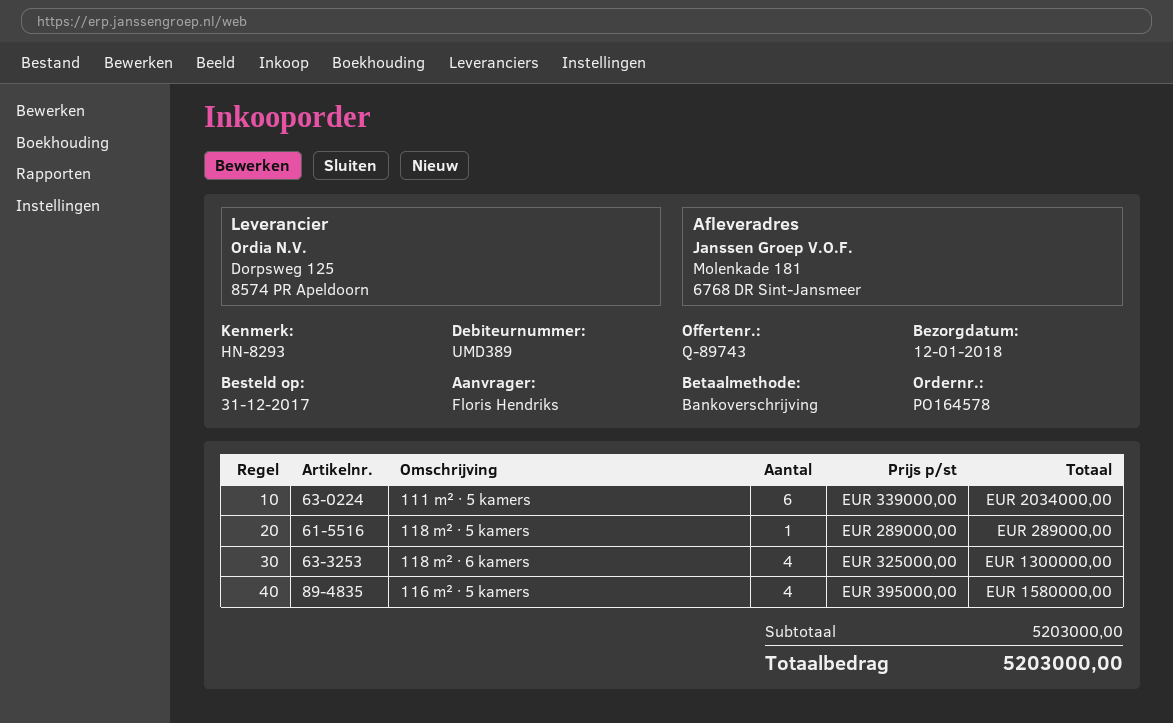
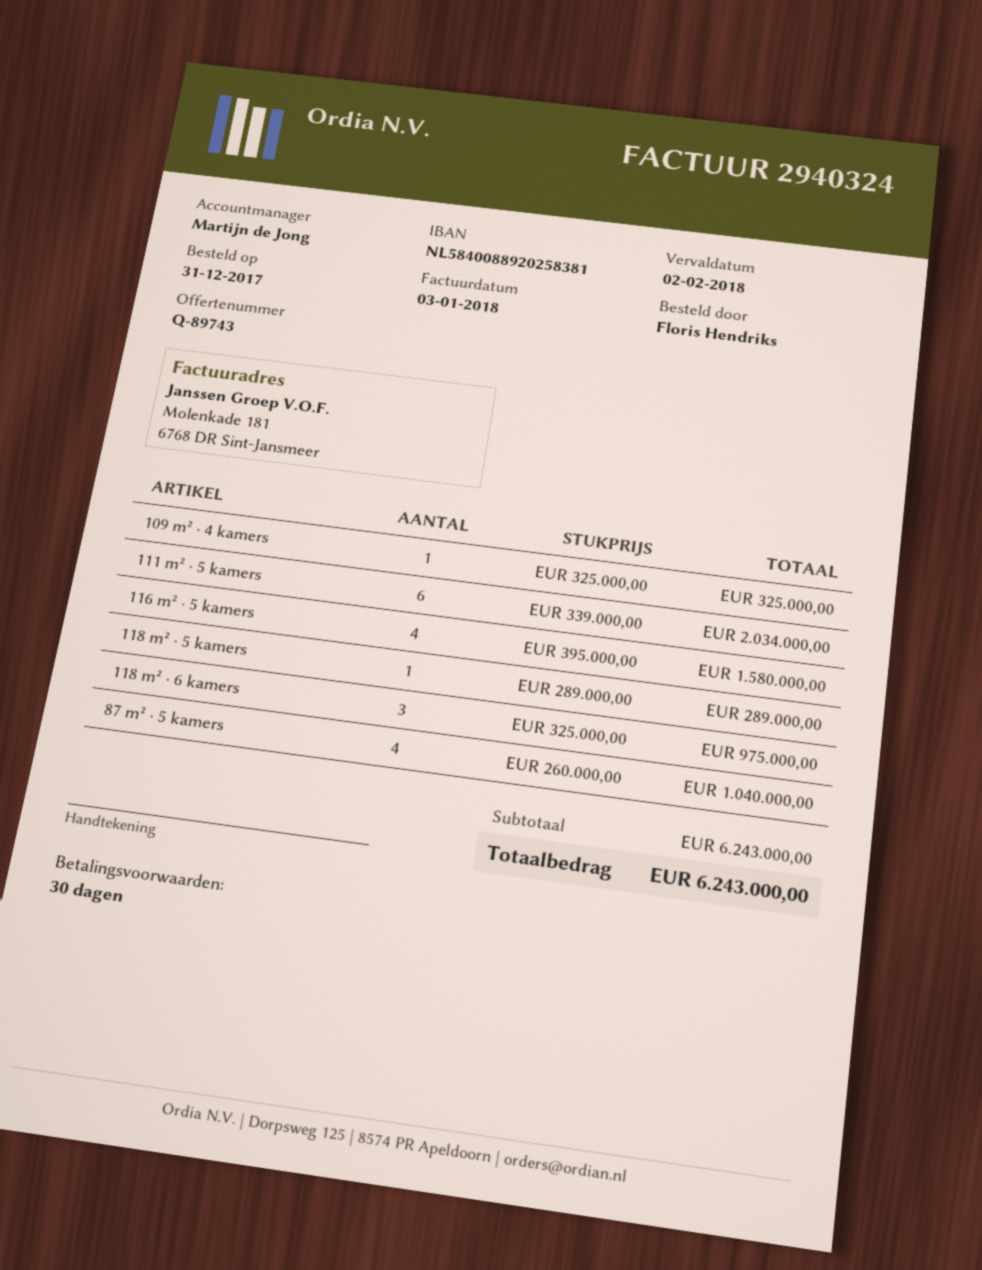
118 m² · 6 kamers: 4 x 325000.00 = 1300000.00 -> 3 x 325000.00 = 975000.00
109 m² · 4 kamers: none -> 1 x 325000.00 = 325000.00
87 m² · 5 kamers: none -> 4 x 260000.00 = 1040000.00
subtotal: 5203000.00 -> 6243000.00
total: 5203000.00 -> 6243000.00

